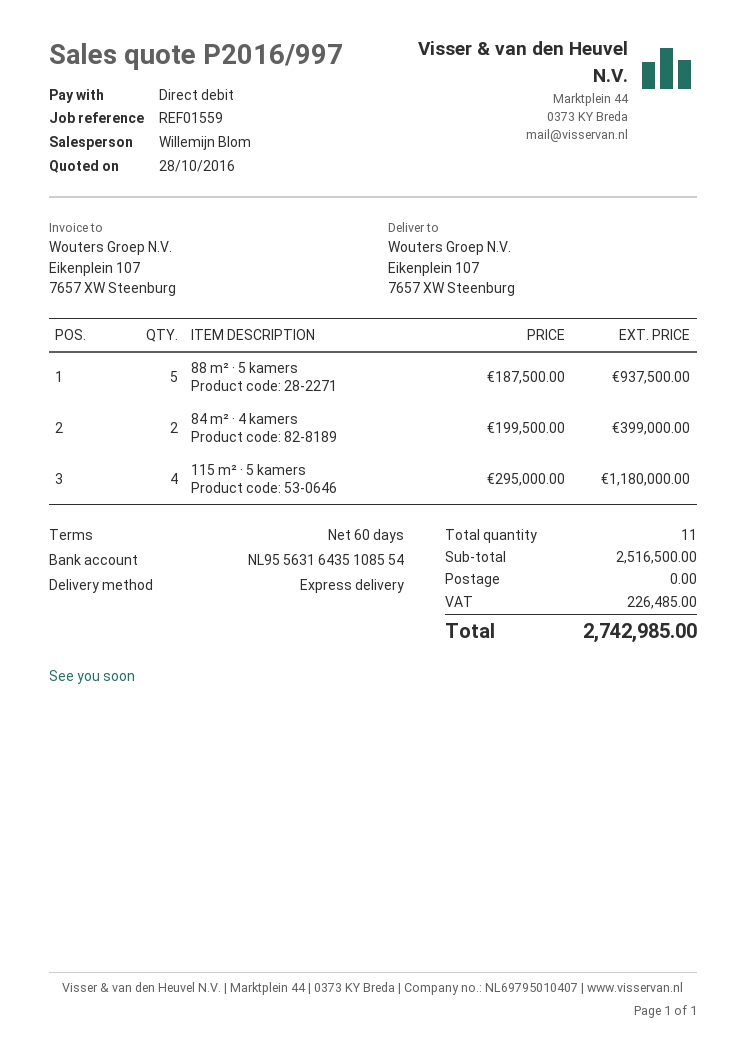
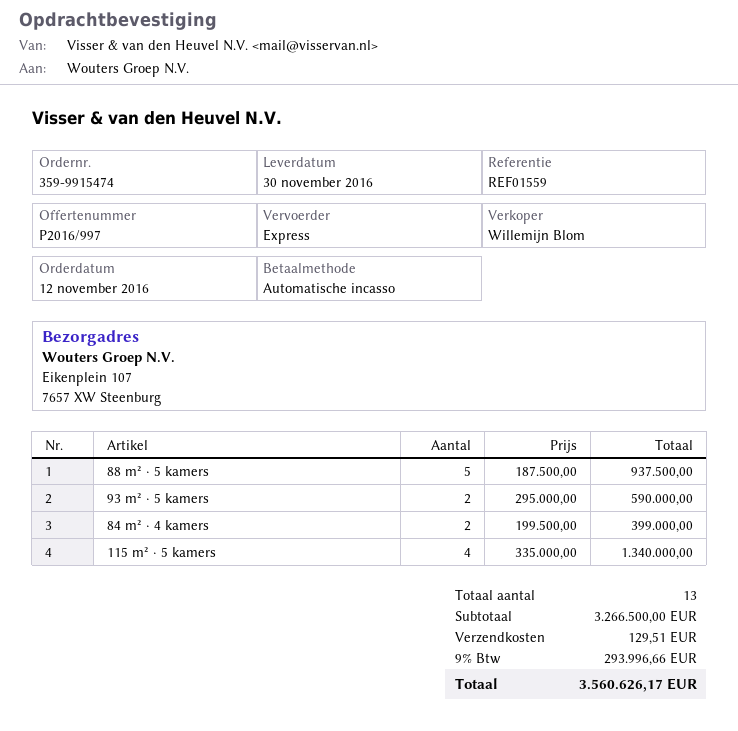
115 m² · 5 kamers: 4 x 295000.00 = 1180000.00 -> 4 x 335000.00 = 1340000.00
93 m² · 5 kamers: none -> 2 x 295000.00 = 590000.00
total quantity: 11 -> 13
subtotal: 2516500.00 -> 3266500.00
shipping: 0.00 -> 129.51
tax: 226485.00 -> 293996.66
total: 2742985.00 -> 3560626.17

